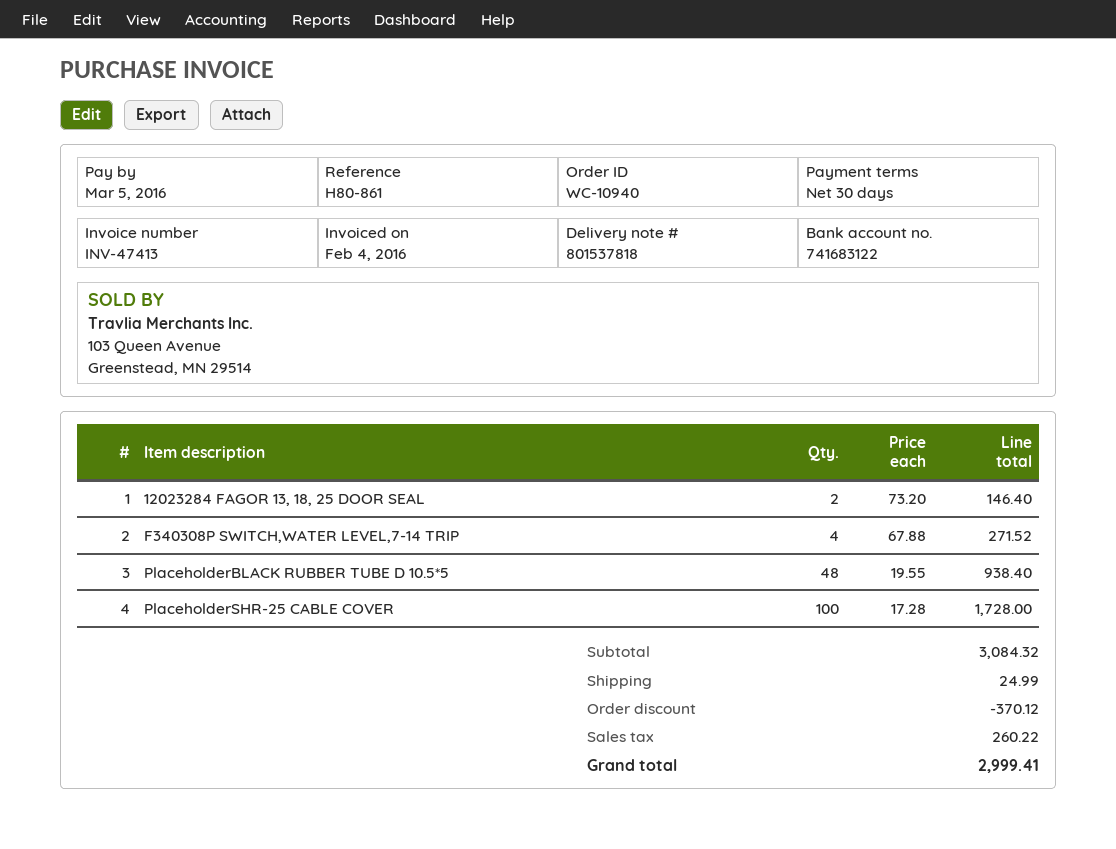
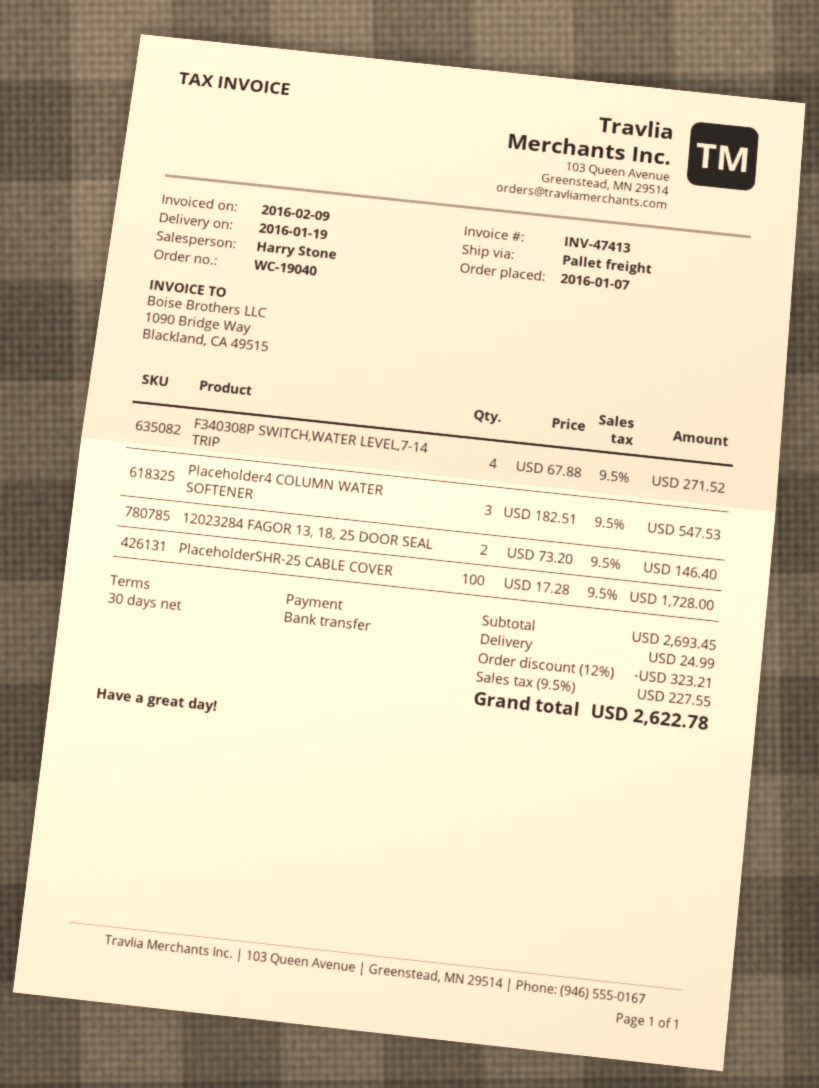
order number: WC-10940 -> WC-19040
invoice date: 2016-02-04 -> 2016-02-09
PlaceholderBLACK RUBBER TUBE D 10.5*5: 48 x 19.55 = 938.40 -> none
Placeholder4 COLUMN WATER SOFTENER: none -> 3 x 182.51 = 547.53
subtotal: 3084.32 -> 2693.45
discount: 370.12 -> 323.21
tax: 260.22 -> 227.55
total: 2999.41 -> 2622.78

